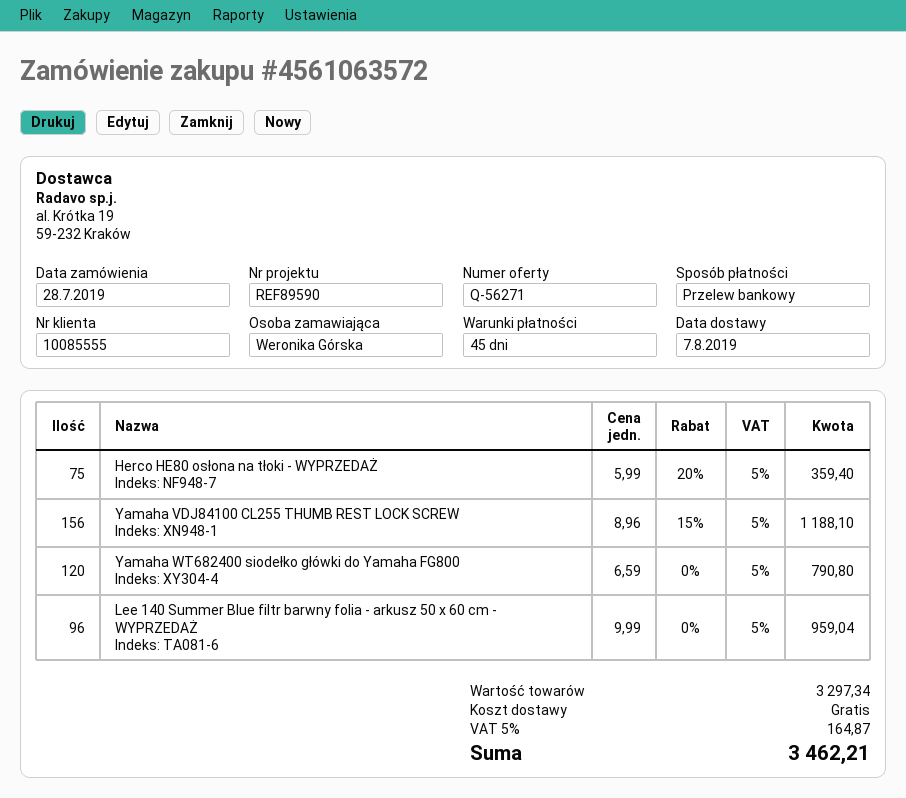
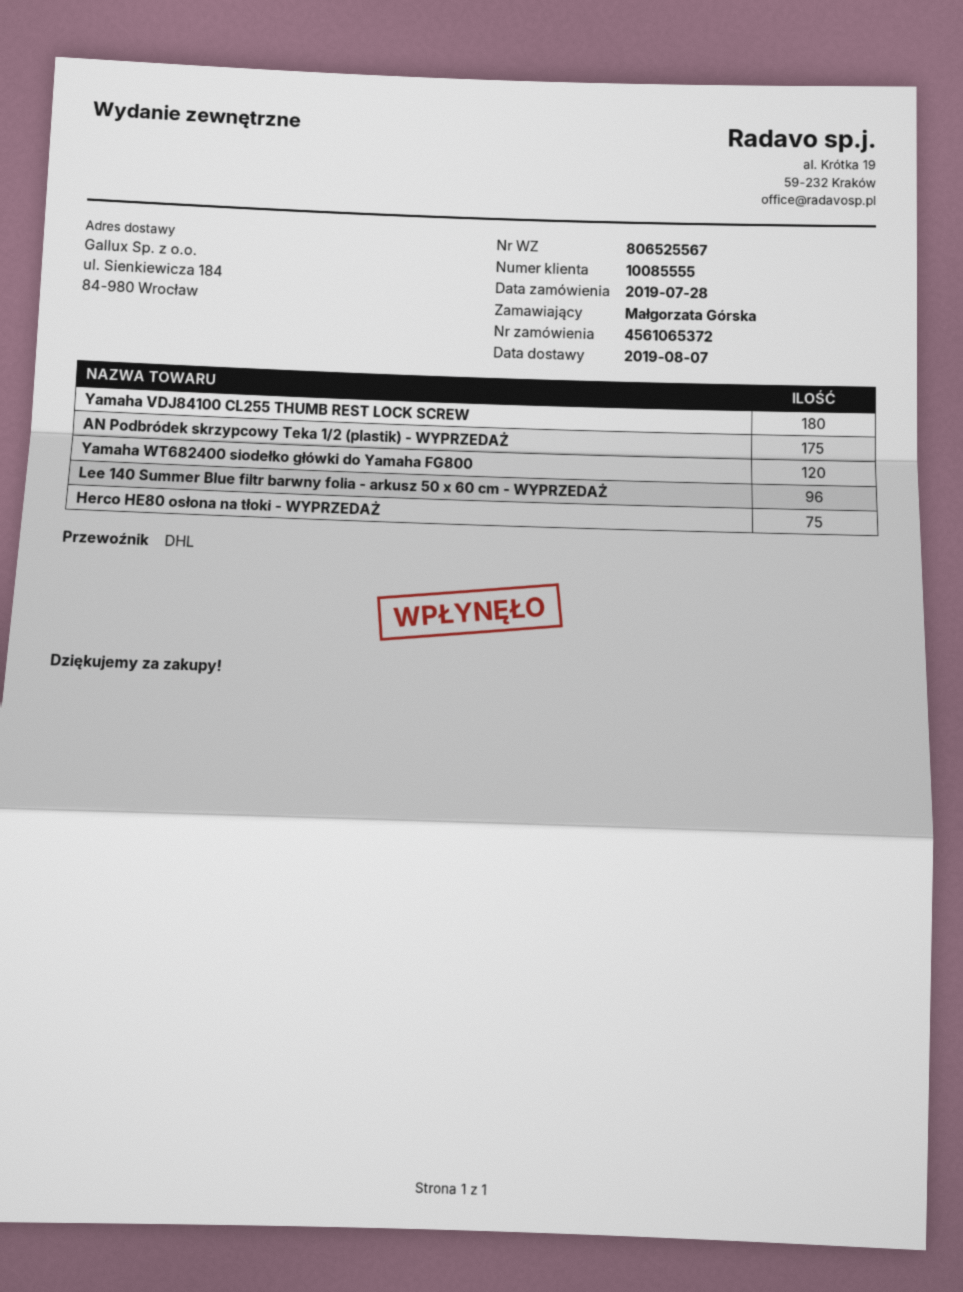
order number: 4561063572 -> 4561065372
ordered by: Weronika Górska -> Małgorzata Górska
Yamaha VDJ84100 CL255 THUMB REST LOCK SCREW: 156 -> 180
AN Podbródek skrzypcowy Teka 1/2 (plastik) - WYPRZEDAŻ: none -> 175

